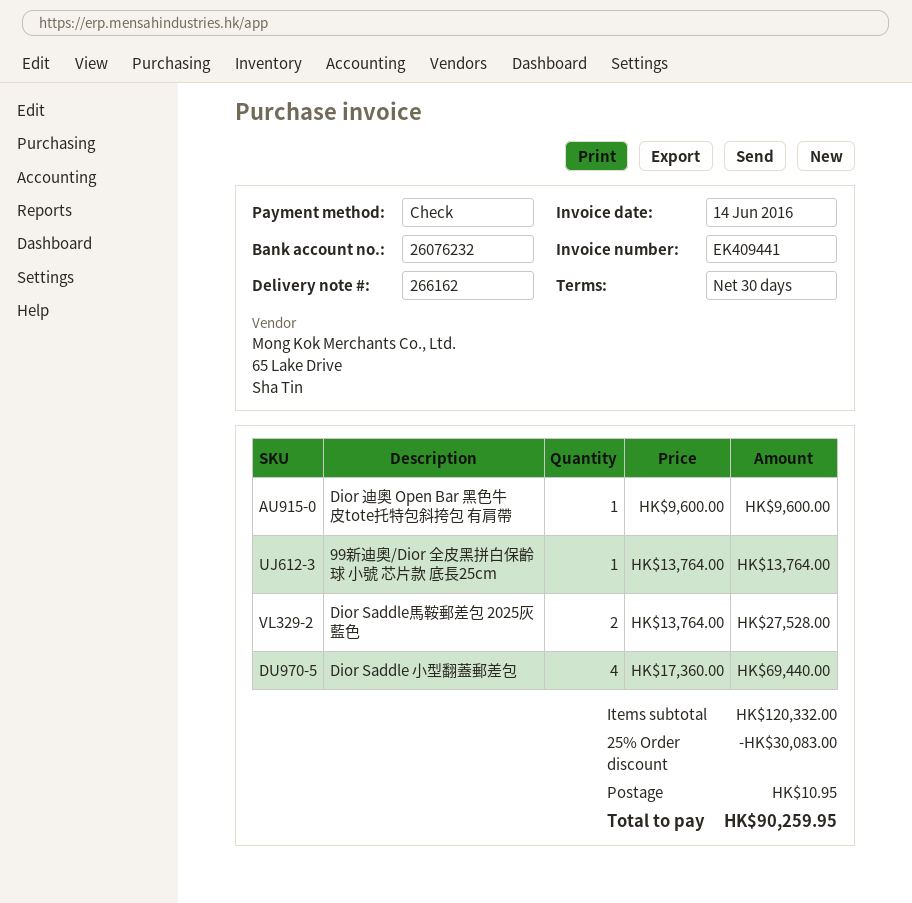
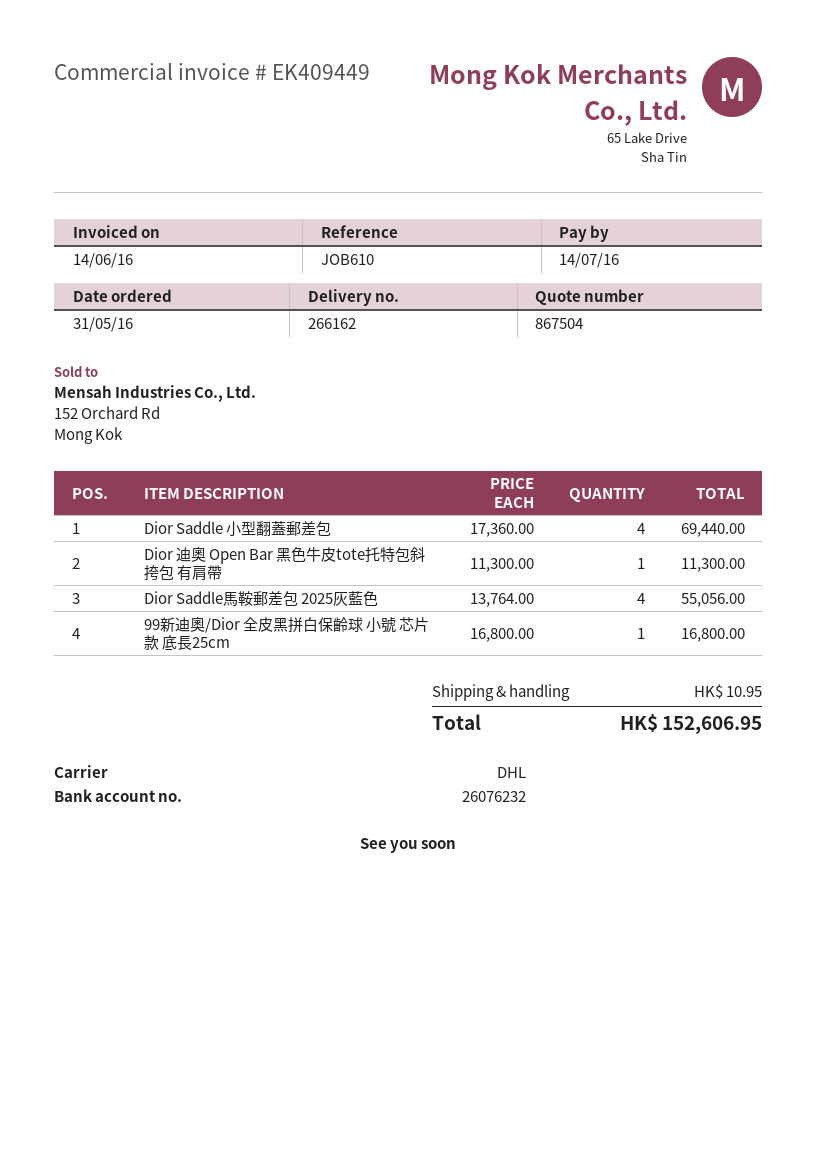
invoice number: EK409441 -> EK409449
Dior 迪奧 Open Bar 黑色牛皮tote托特包斜挎包 有肩帶: 1 x 9600.00 = 9600.00 -> 1 x 11300.00 = 11300.00
99新迪奧/Dior 全皮黑拼白保齡球 小號 芯片款 底長25cm: 1 x 13764.00 = 13764.00 -> 1 x 16800.00 = 16800.00
Dior Saddle馬鞍郵差包 2025灰藍色: 2 x 13764.00 = 27528.00 -> 4 x 13764.00 = 55056.00
discount: 25% = 30083.00 -> none
total: 90259.95 -> 152606.95

